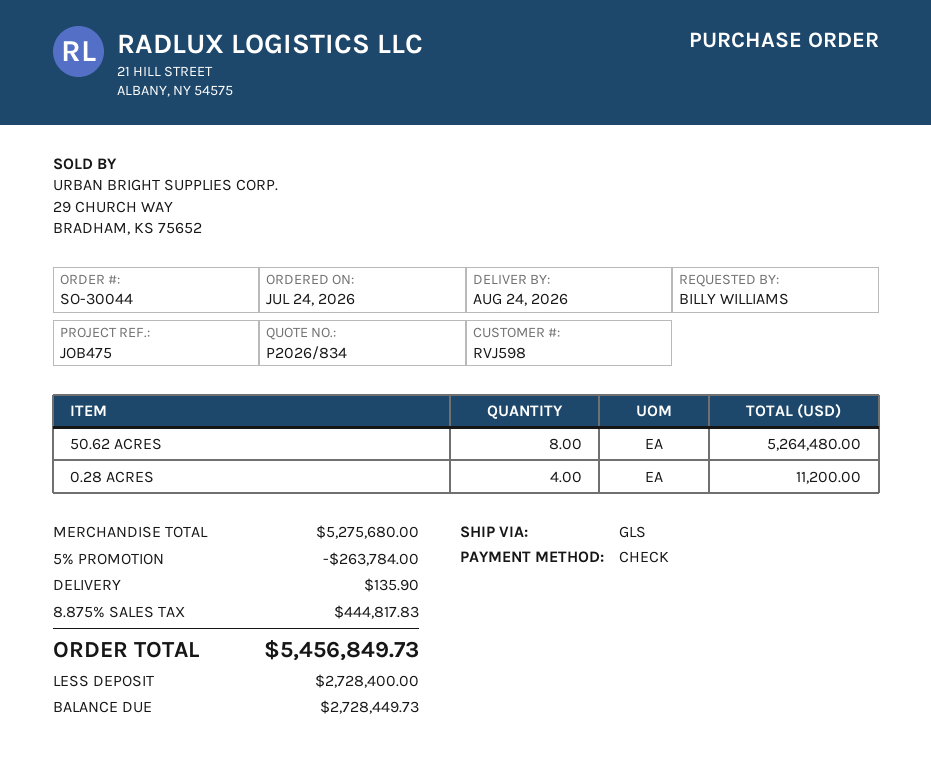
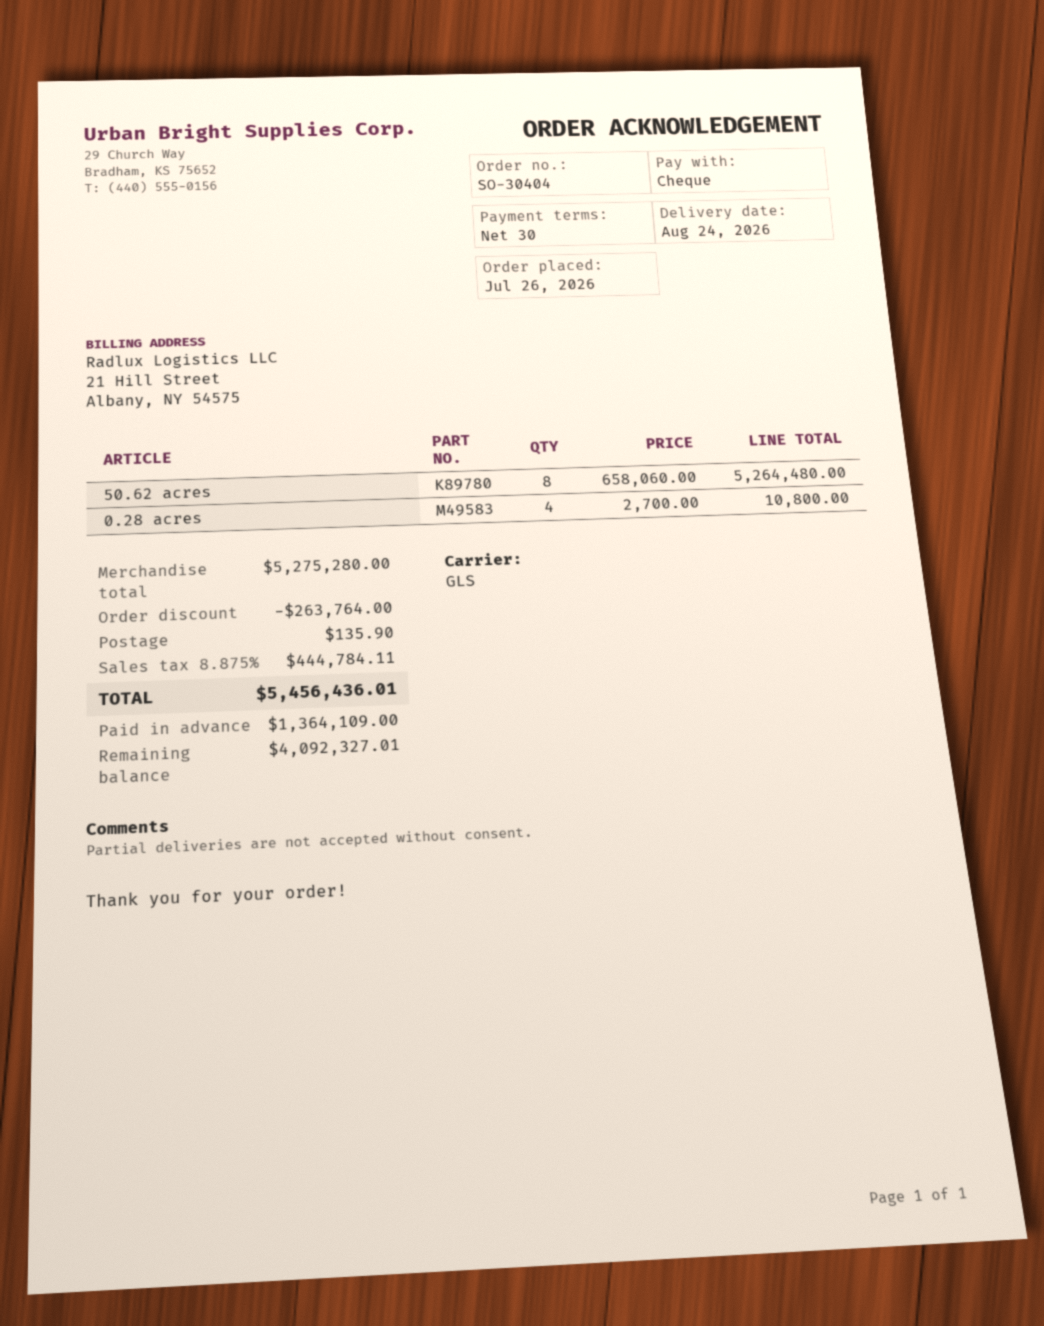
order number: SO-30044 -> SO-30404
order date: 2026-07-24 -> 2026-07-26
0.28 ACRES: 4 for 11200.00 -> 4 for 10800.00
subtotal: 5275680.00 -> 5275280.00
discount: 263784.00 -> 263764.00
tax: 8.875% = 444817.83 -> 8.875% = 444784.11
total: 5456849.73 -> 5456436.01
deposit: 2728400.00 -> 1364109.00
balance: 2728449.73 -> 4092327.01

